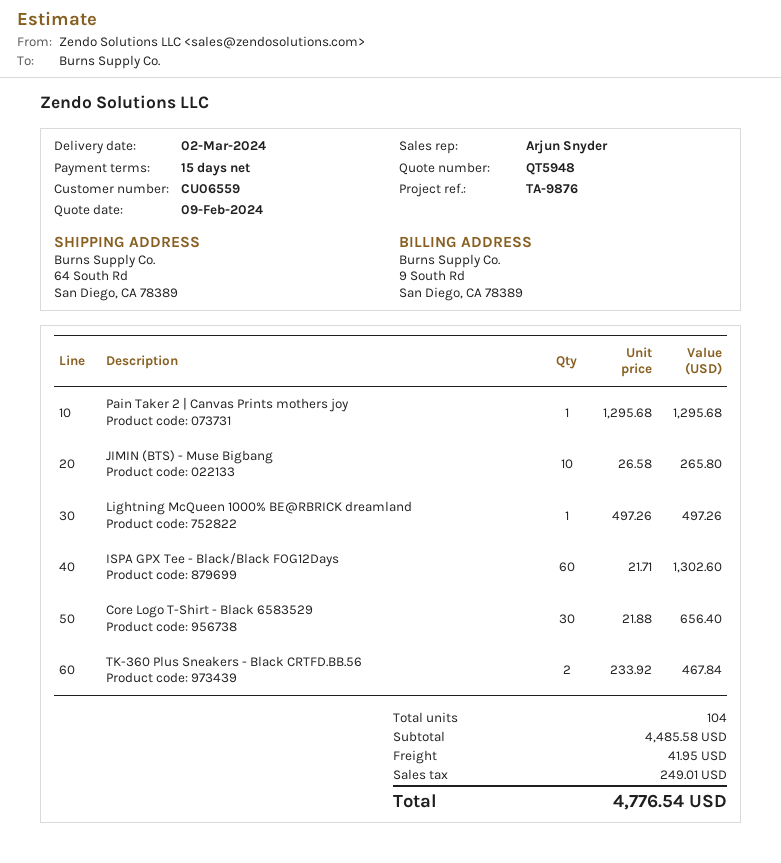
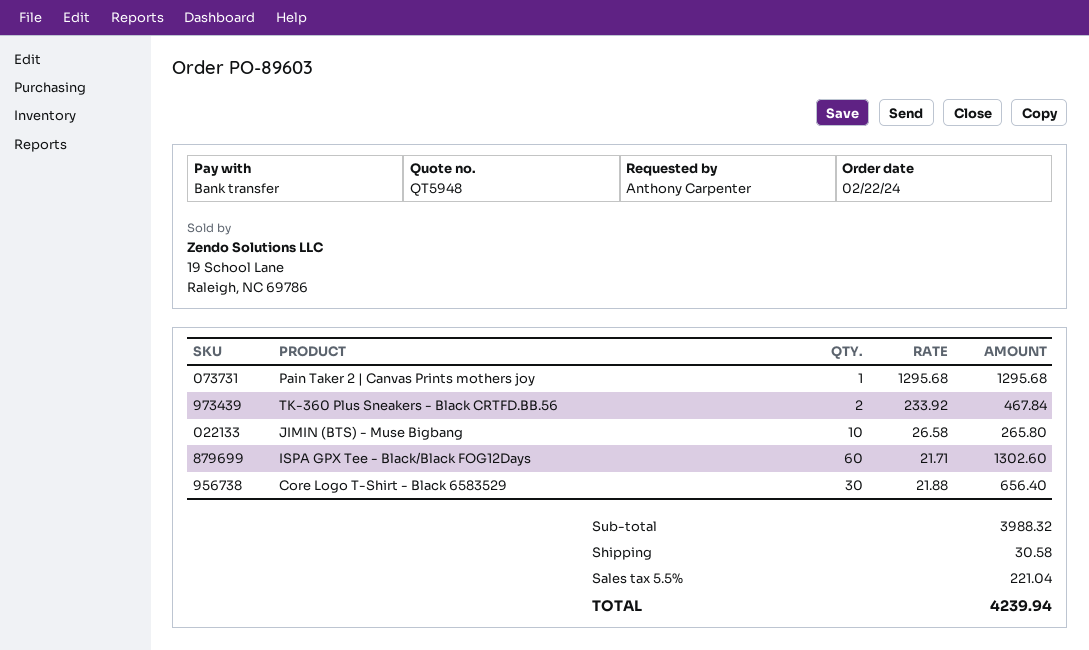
Lightning McQueen 1000% BE@RBRICK dreamland: 1 x 497.26 = 497.26 -> none
subtotal: 4485.58 -> 3988.32
shipping: 41.95 -> 30.58
tax: 249.01 -> 221.04
total: 4776.54 -> 4239.94

